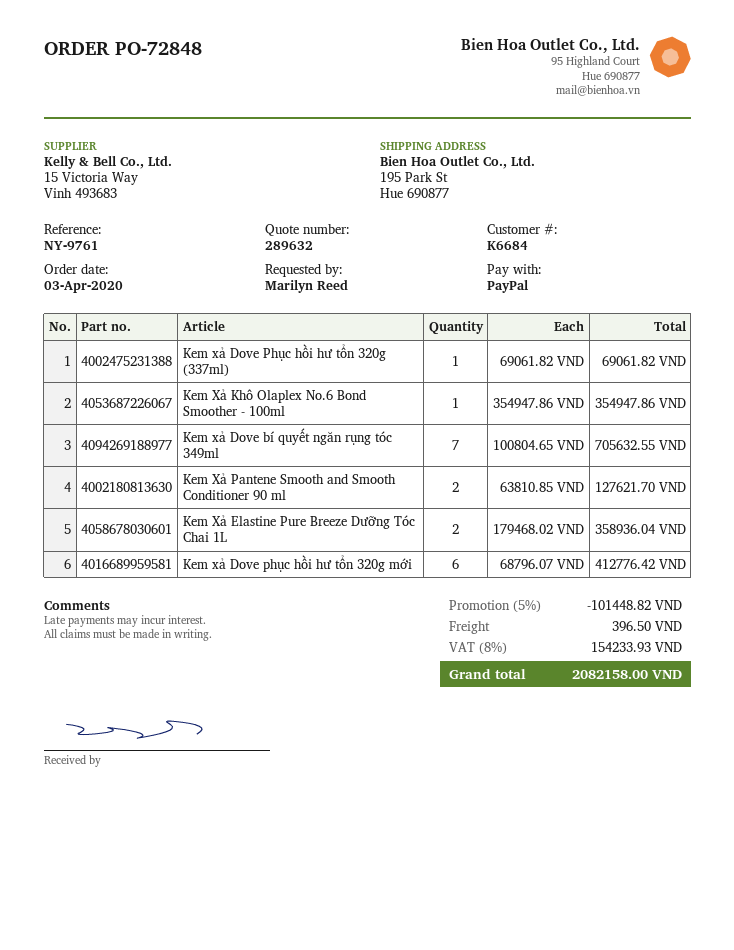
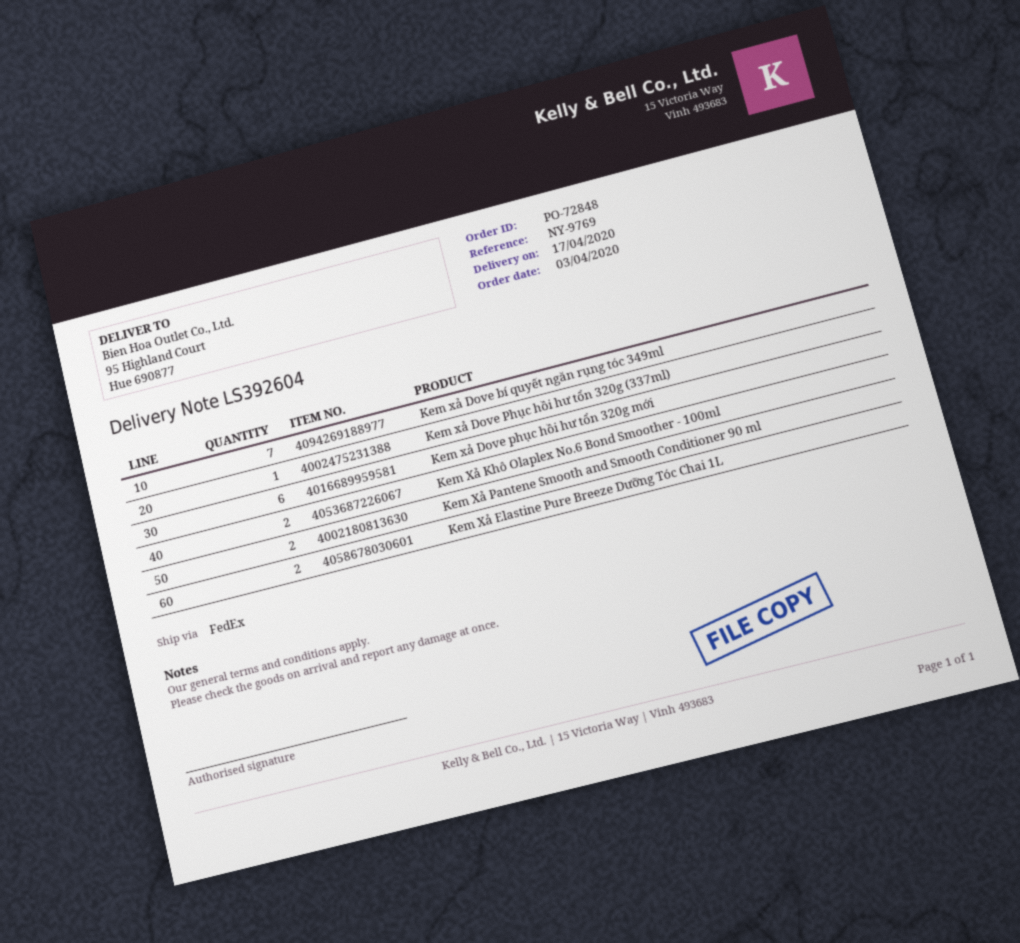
reference: NY-9761 -> NY-9769
ship to: 195 Park St, Hue 690877 -> 95 Highland Court, Hue 690877
Kem Xả Khô Olaplex No.6 Bond Smoother - 100ml: 1 -> 2

